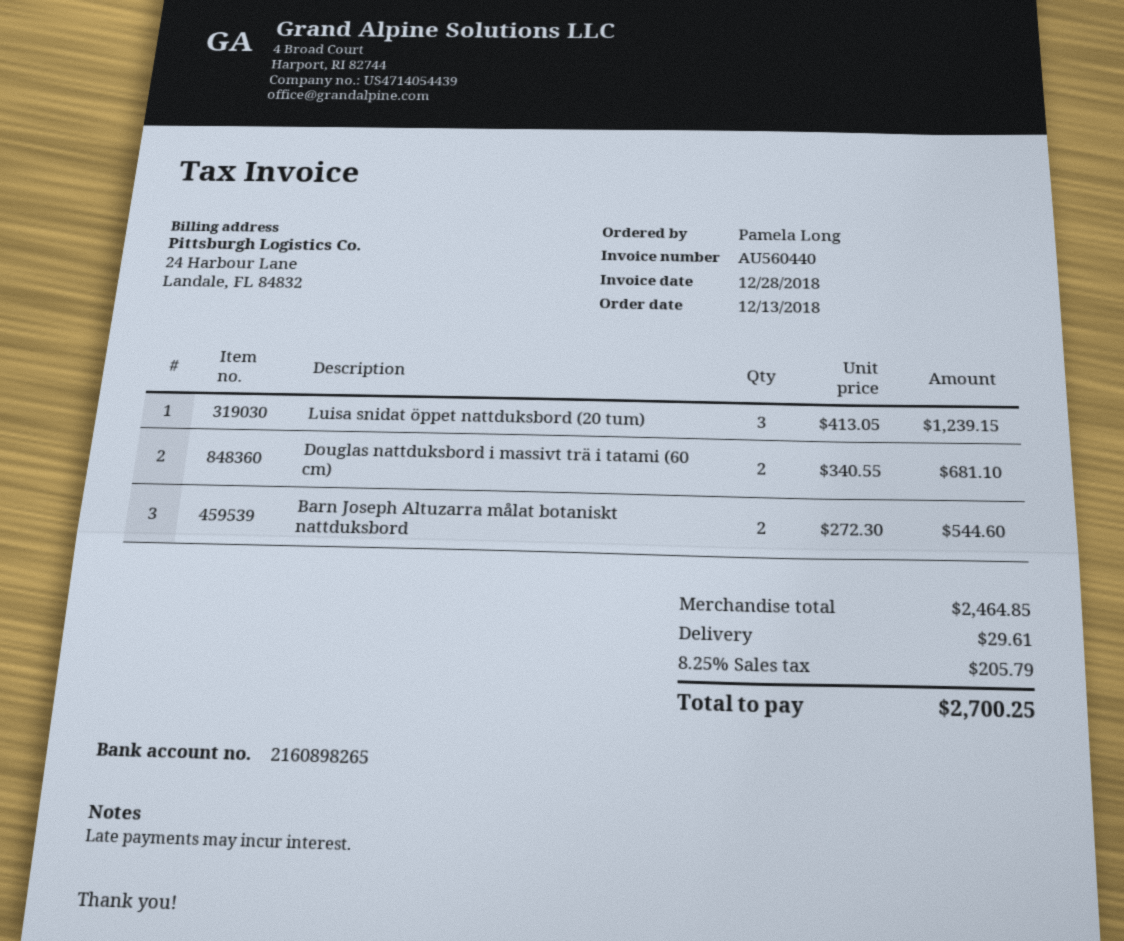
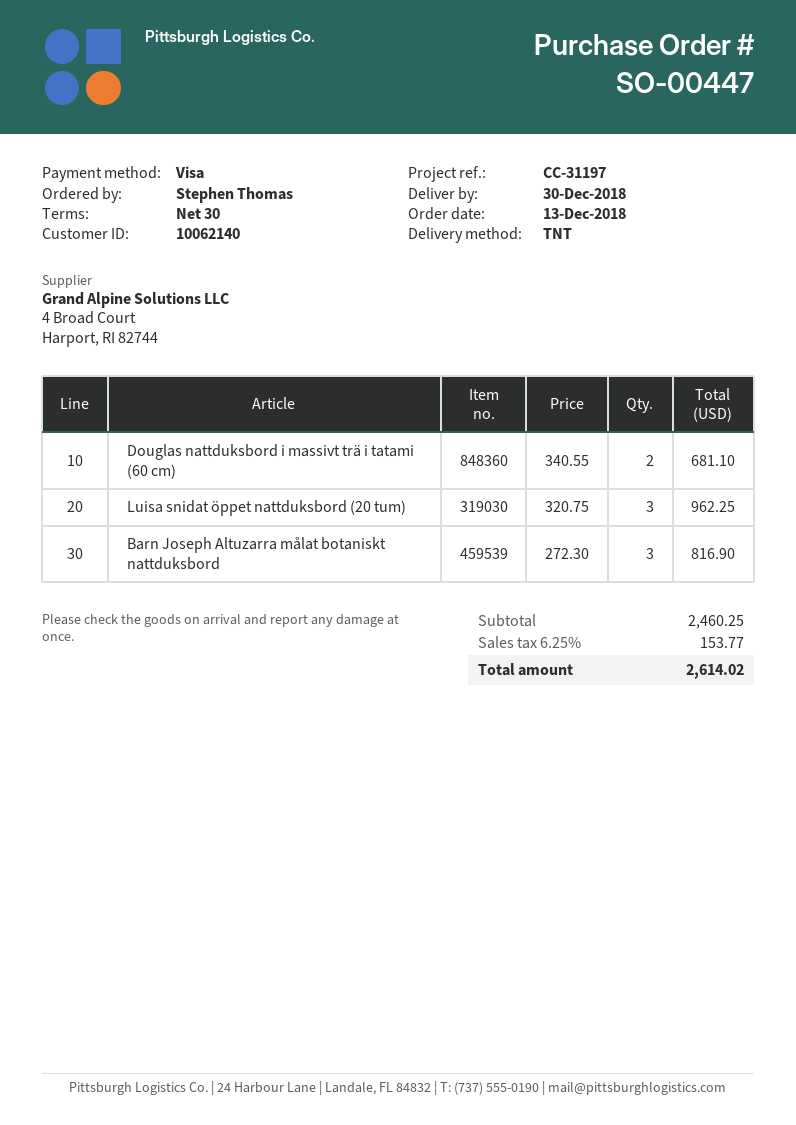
ordered by: Pamela Long -> Stephen Thomas
Luisa snidat öppet nattduksbord (20 tum): 3 x 413.05 = 1239.15 -> 3 x 320.75 = 962.25
Barn Joseph Altuzarra målat botaniskt nattduksbord: 2 x 272.30 = 544.60 -> 3 x 272.30 = 816.90
subtotal: 2464.85 -> 2460.25
shipping: 29.61 -> none
tax: 8.25% = 205.79 -> 6.25% = 153.77
total: 2700.25 -> 2614.02

